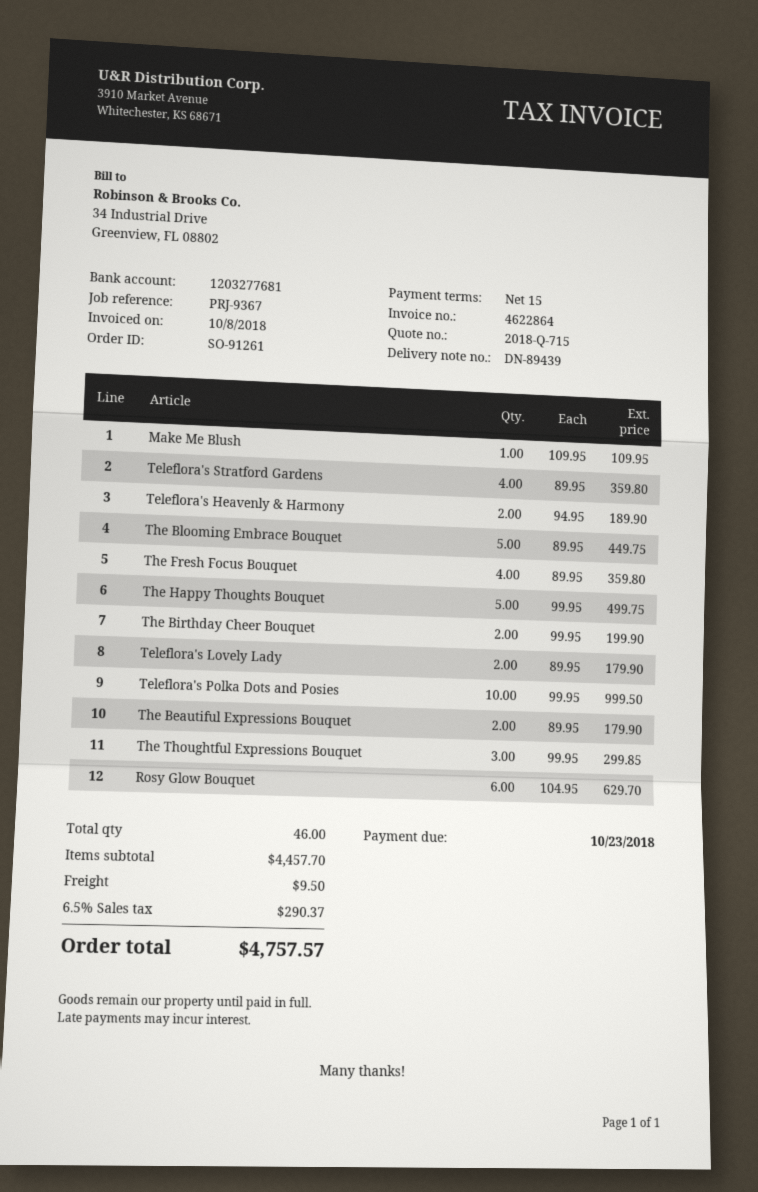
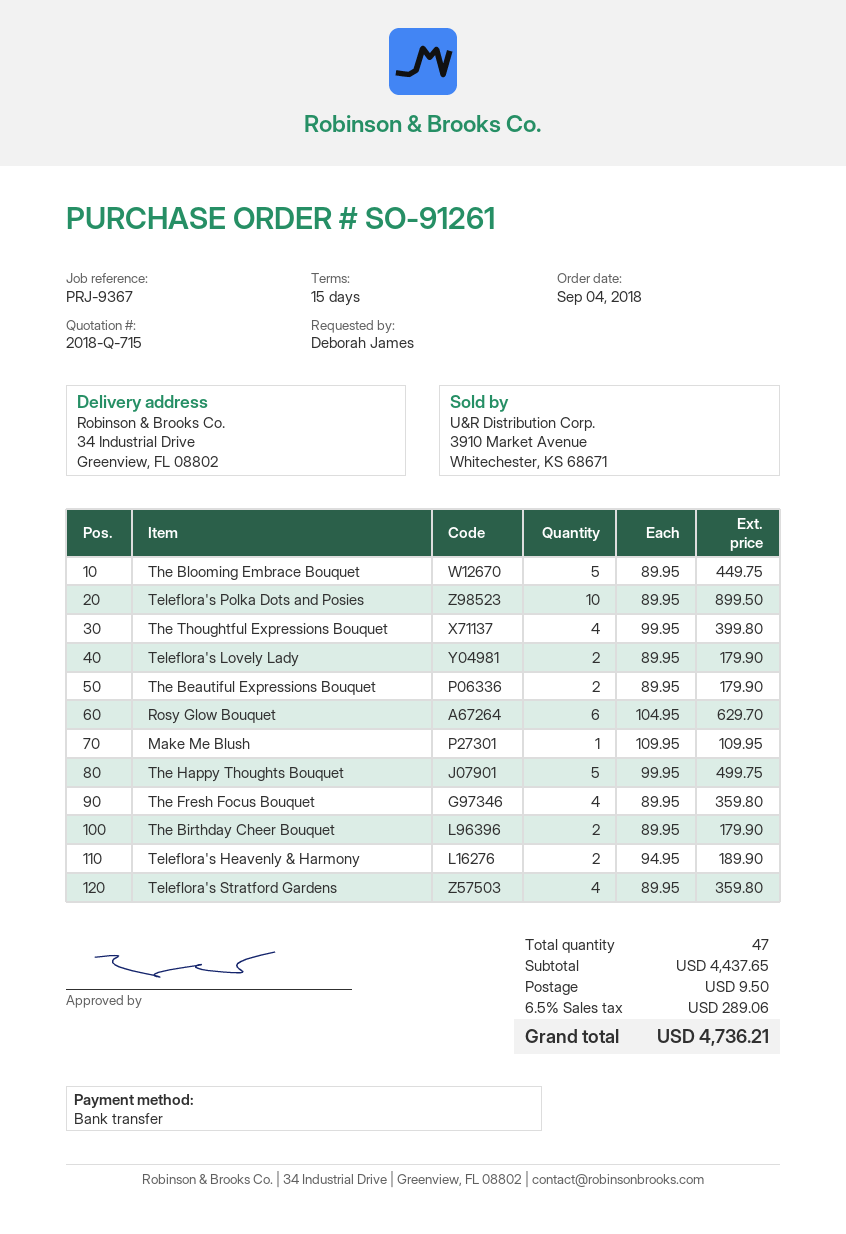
The Birthday Cheer Bouquet: 2 x 99.95 = 199.90 -> 2 x 89.95 = 179.90
Teleflora's Polka Dots and Posies: 10 x 99.95 = 999.50 -> 10 x 89.95 = 899.50
The Thoughtful Expressions Bouquet: 3 x 99.95 = 299.85 -> 4 x 99.95 = 399.80
total quantity: 46 -> 47
subtotal: 4457.70 -> 4437.65
tax: 6.5% = 290.37 -> 6.5% = 289.06
total: 4757.57 -> 4736.21

